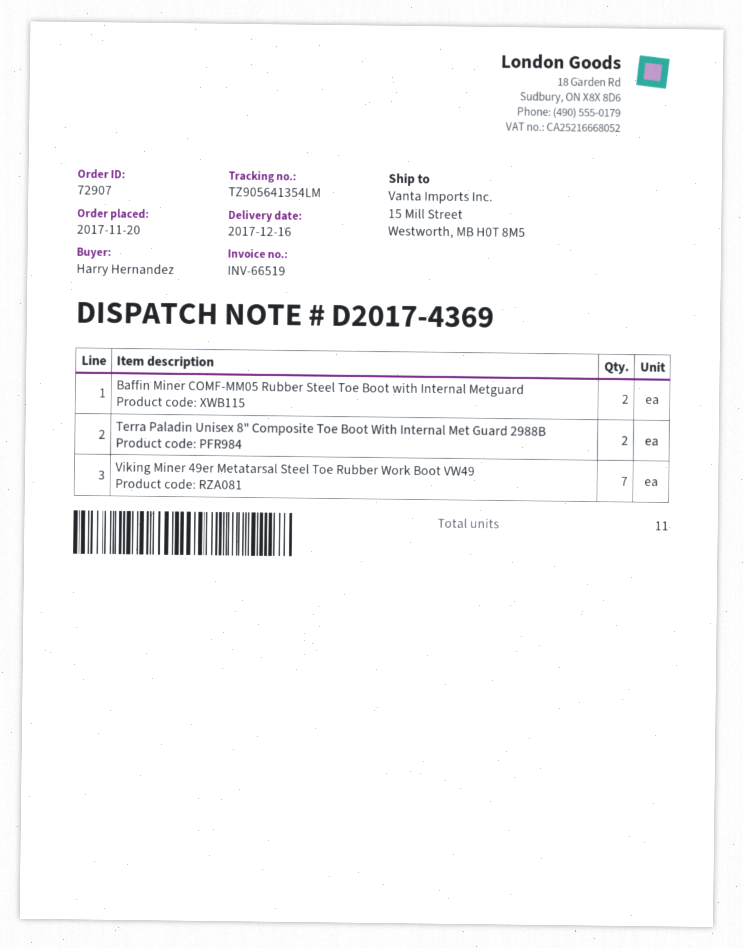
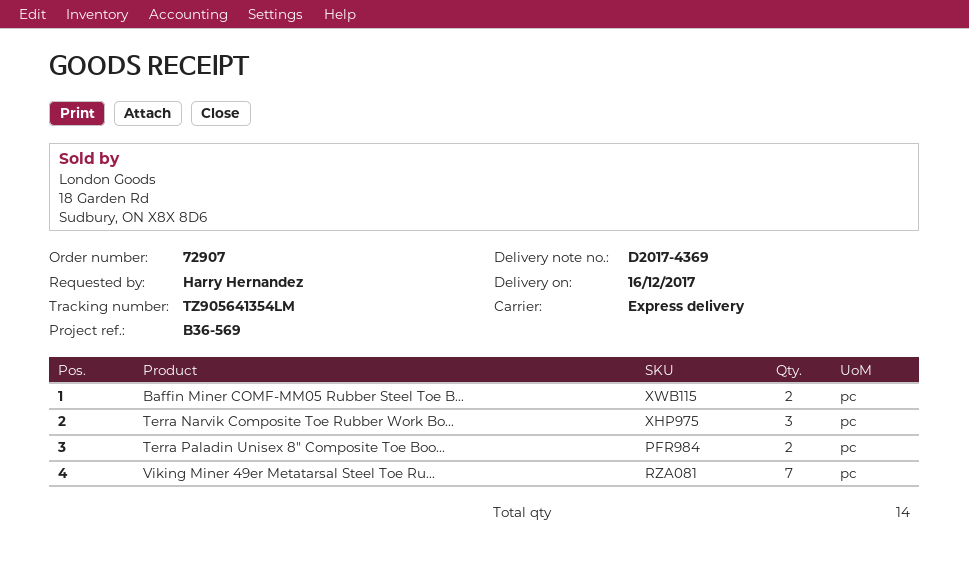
Terra Narvik Composite Toe Rubber Work Bo...: none -> 3
total quantity: 11 -> 14

